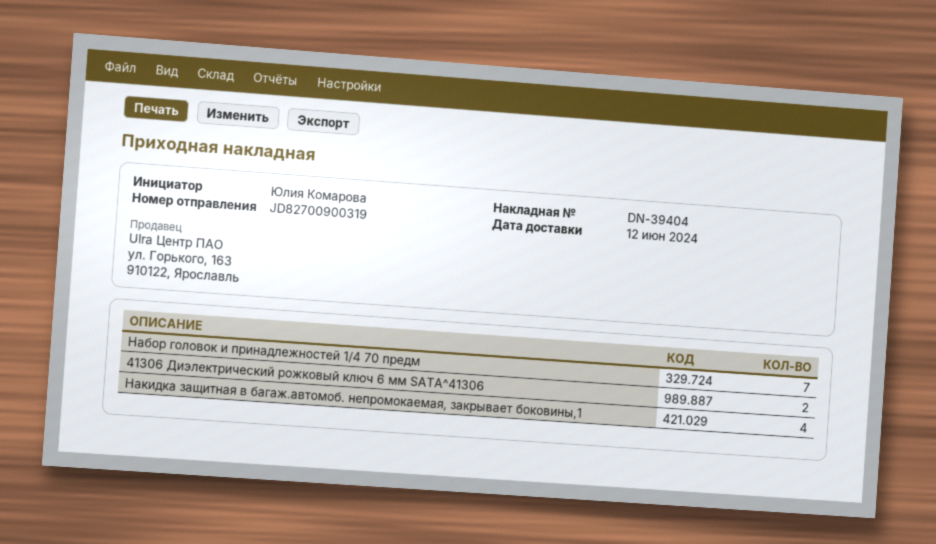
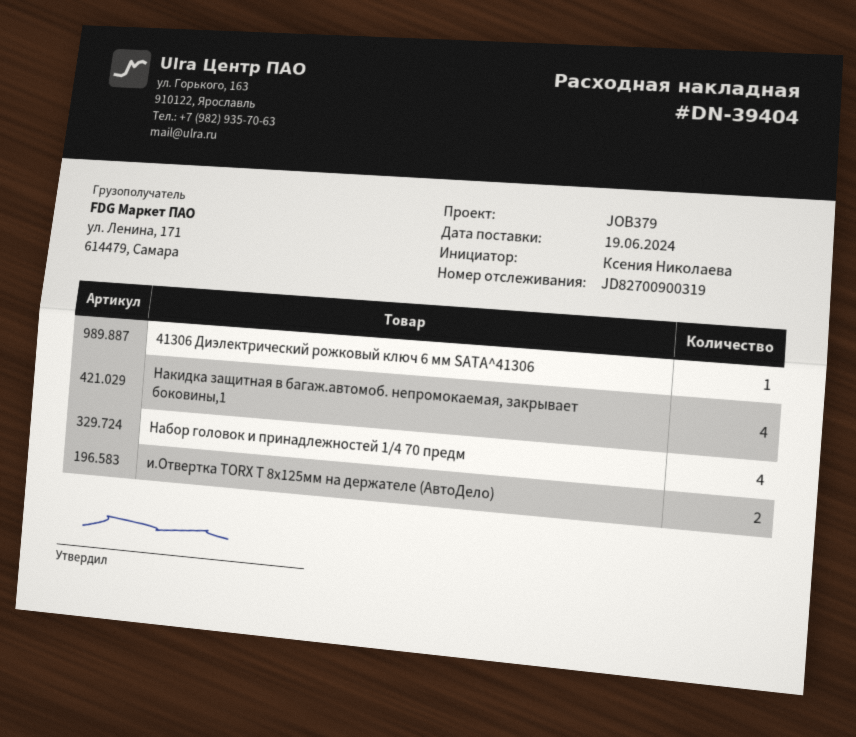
delivery date: 2024-06-12 -> 2024-06-19
ordered by: Юлия Комарова -> Ксения Николаева
Набор головок и принадлежностей 1/4 70 предм: 7 -> 4
41306 Диэлектрический рожковый ключ 6 мм SATA^41306: 2 -> 1
и.Отвертка TORX Т 8х125мм на держателе (АвтоДело): none -> 2

